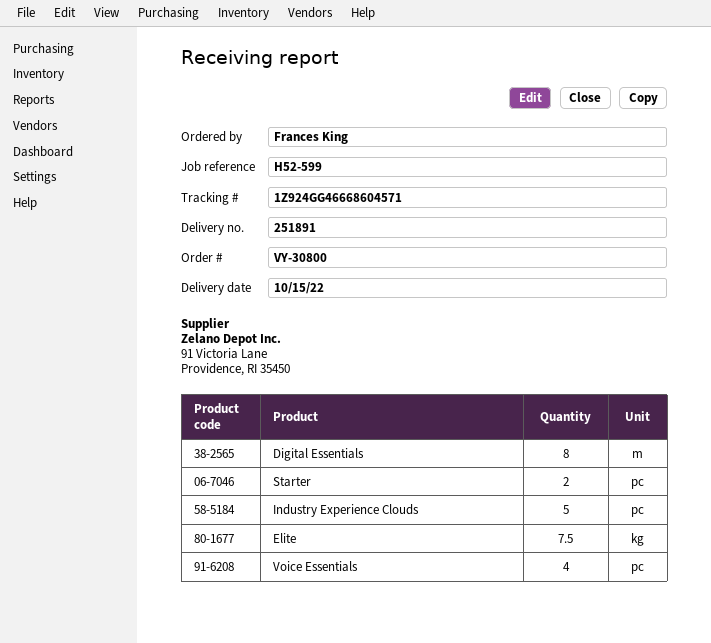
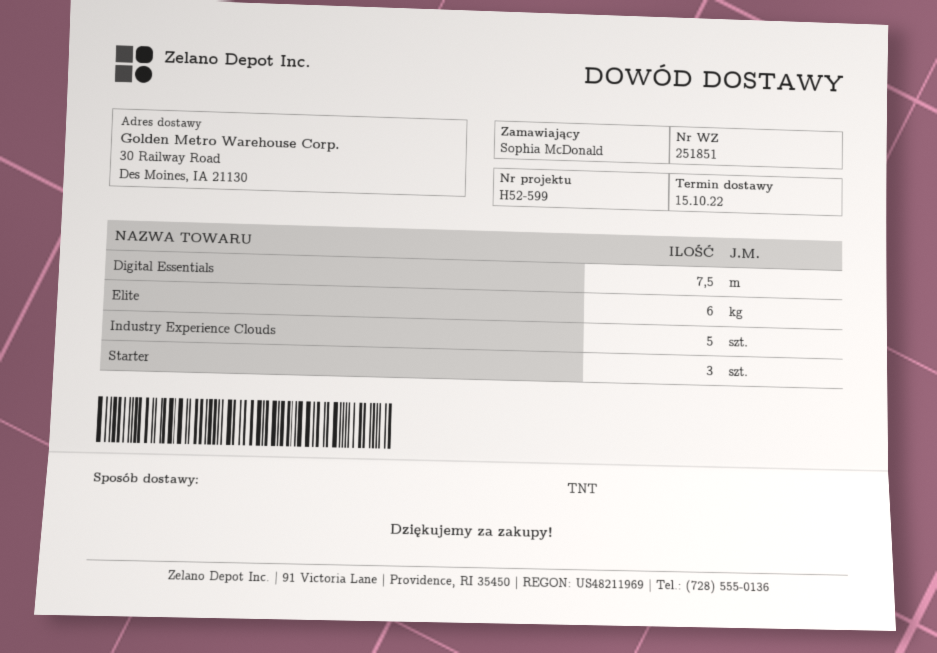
delivery note number: 251891 -> 251851
ordered by: Frances King -> Sophia McDonald
Digital Essentials: 8 -> 7.5
Starter: 2 -> 3
Elite: 7.5 -> 6
Voice Essentials: 4 -> none

